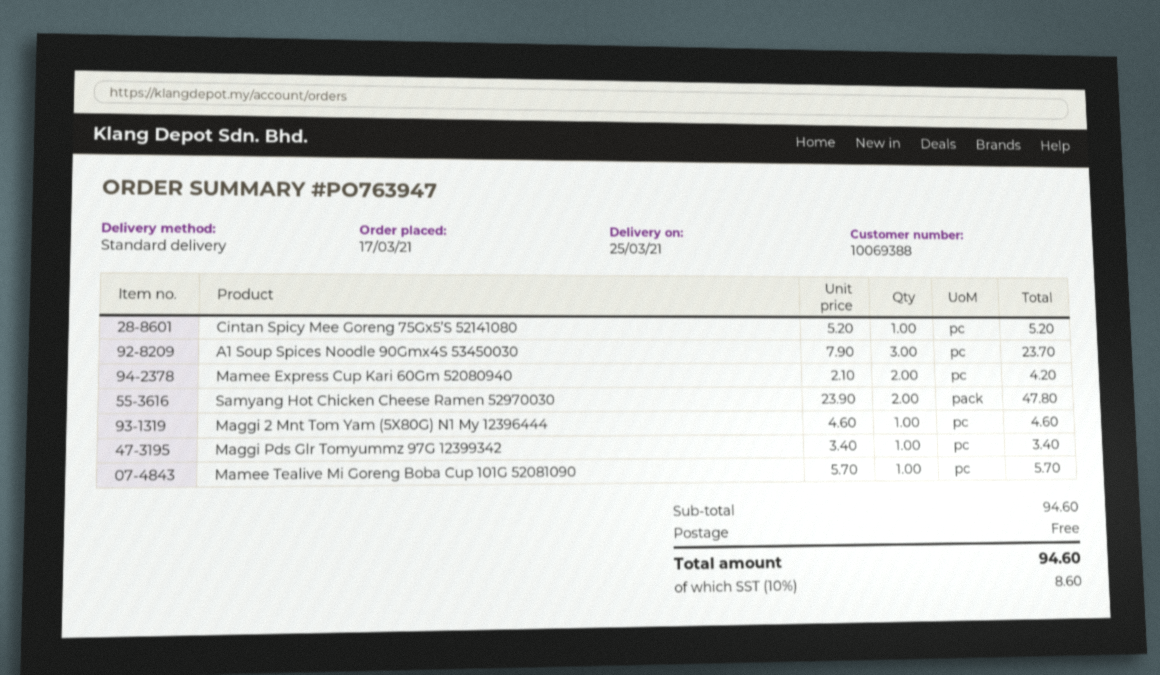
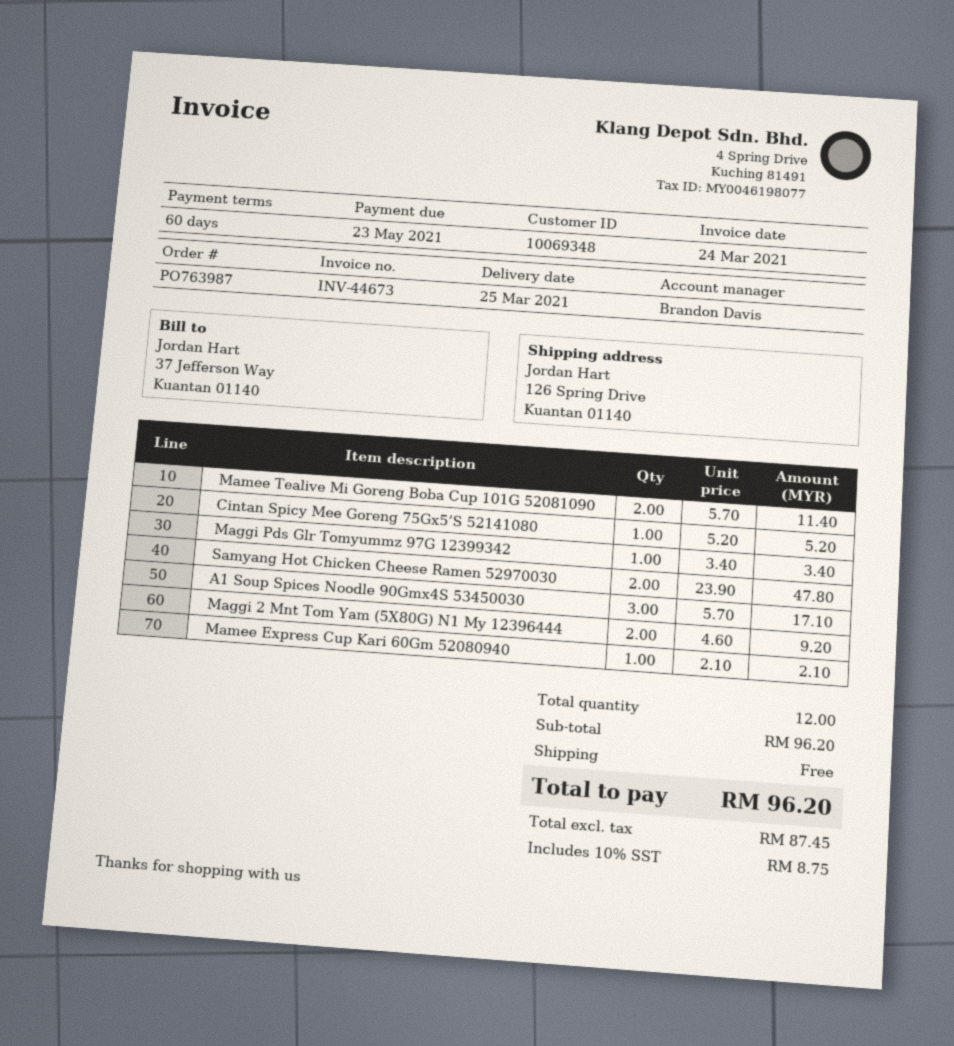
order number: PO763947 -> PO763987
customer number: 10069388 -> 10069348
A1 Soup Spices Noodle 90Gmx4S 53450030: 3 x 7.90 = 23.70 -> 3 x 5.70 = 17.10
Mamee Express Cup Kari 60Gm 52080940: 2 x 2.10 = 4.20 -> 1 x 2.10 = 2.10
Maggi 2 Mnt Tom Yam (5X80G) N1 My 12396444: 1 x 4.60 = 4.60 -> 2 x 4.60 = 9.20
Mamee Tealive Mi Goreng Boba Cup 101G 52081090: 1 x 5.70 = 5.70 -> 2 x 5.70 = 11.40
subtotal: 94.60 -> 96.20
tax: 10% = 8.60 -> 10% = 8.75
total: 94.60 -> 96.20

